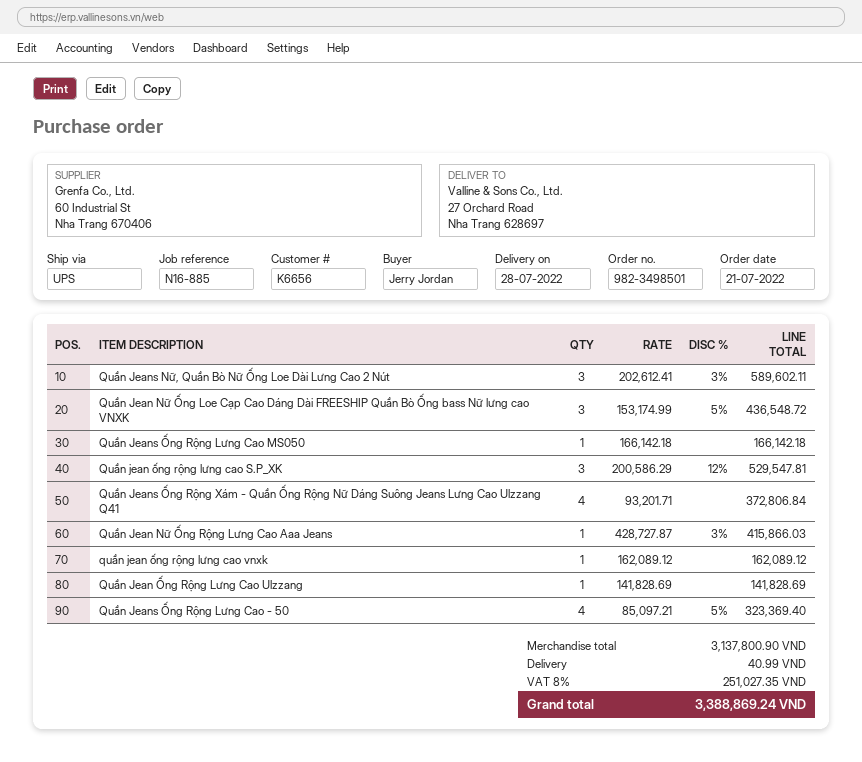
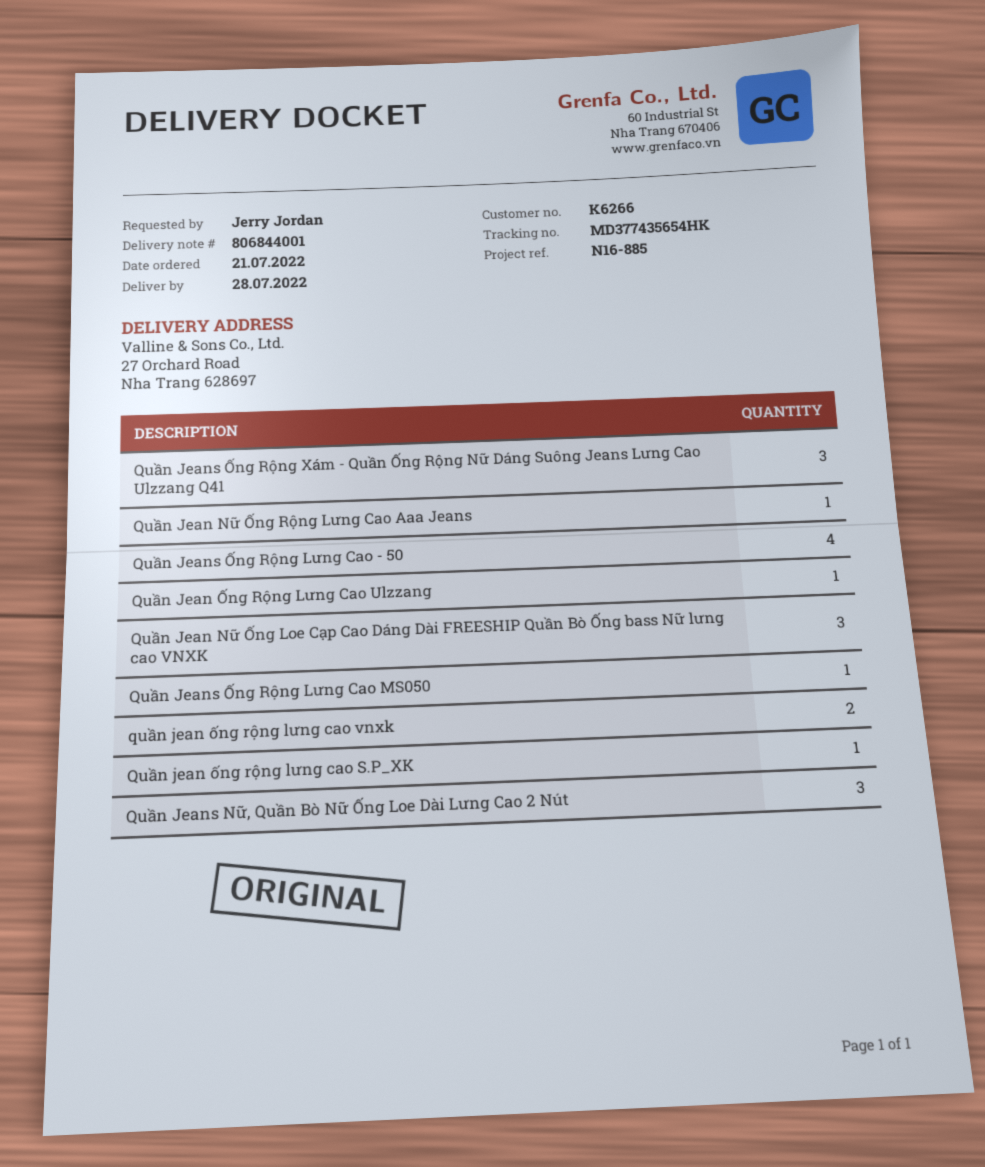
customer number: K6656 -> K6266
Quần jean ống rộng lưng cao S.P_XK: 3 -> 1
Quần Jeans Ống Rộng Xám - Quần Ống Rộng Nữ Dáng Suông Jeans Lưng Cao Ulzzang Q41: 4 -> 3
quần jean ống rộng lưng cao vnxk: 1 -> 2

